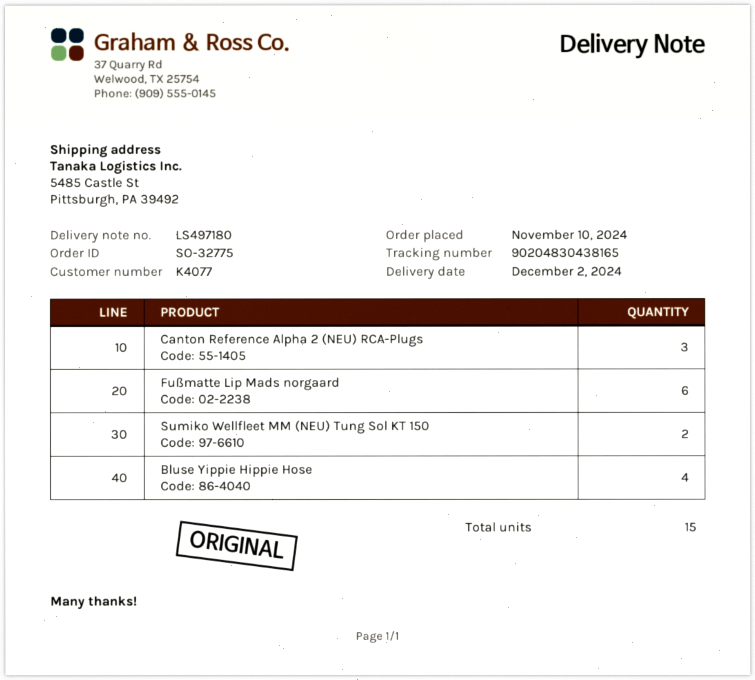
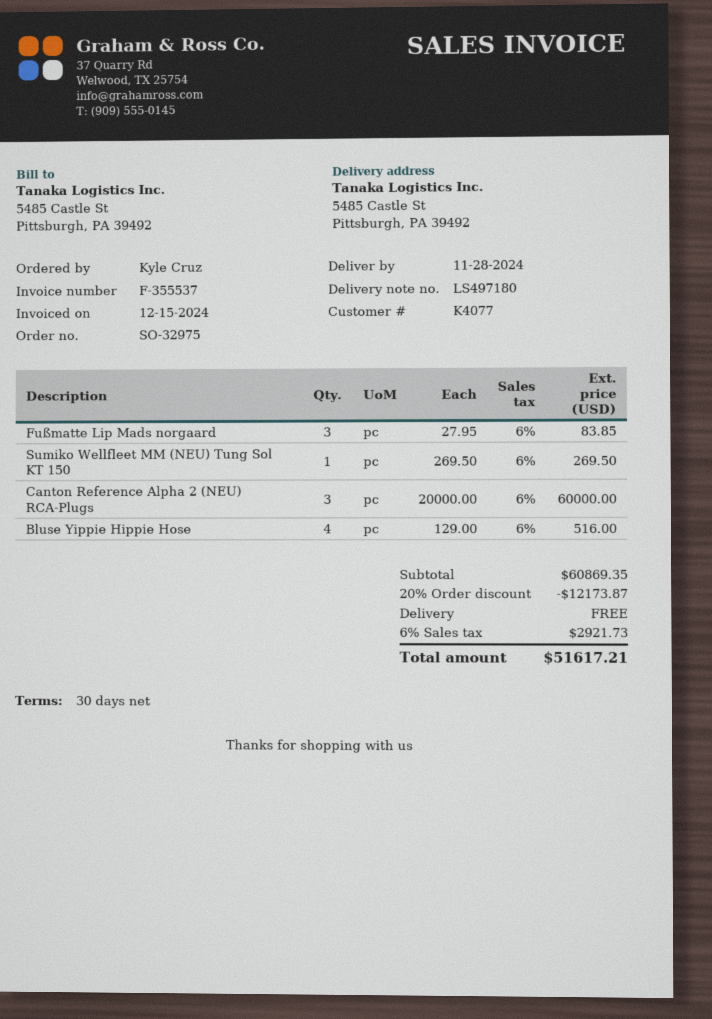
order number: SO-32775 -> SO-32975
delivery date: 2024-12-02 -> 2024-11-28
Fußmatte Lip Mads norgaard: 6 -> 3
Sumiko Wellfleet MM (NEU) Tung Sol KT 150: 2 -> 1

